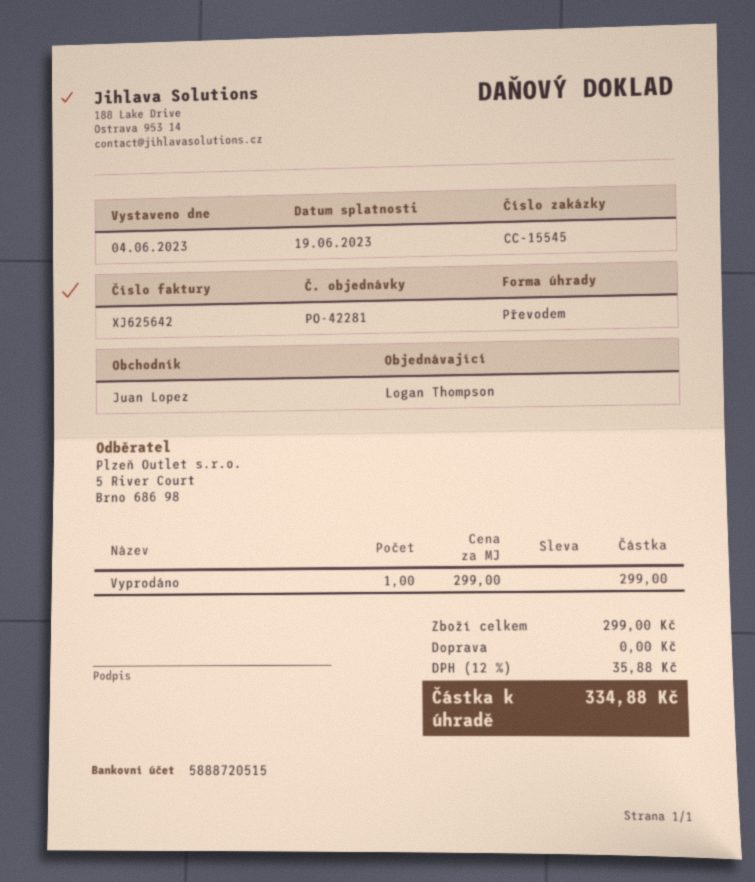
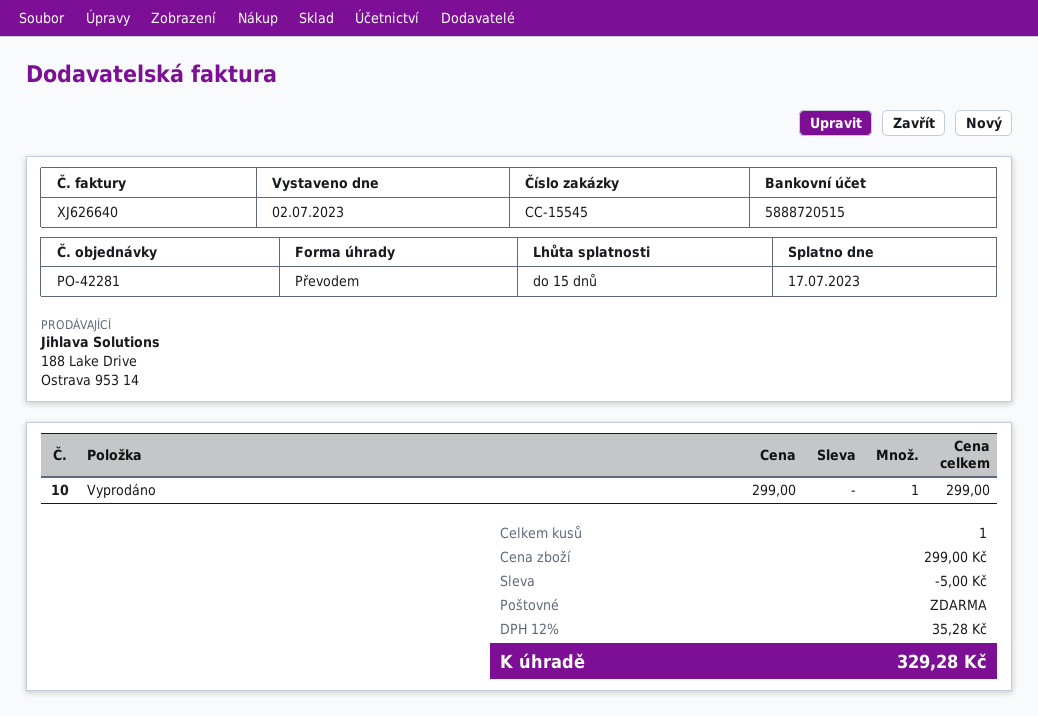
invoice number: XJ625642 -> XJ626640
invoice date: 2023-06-04 -> 2023-07-02
due date: 2023-06-19 -> 2023-07-17
discount: none -> 5.00
tax: 12% = 35.88 -> 12% = 35.28
total: 334.88 -> 329.28

